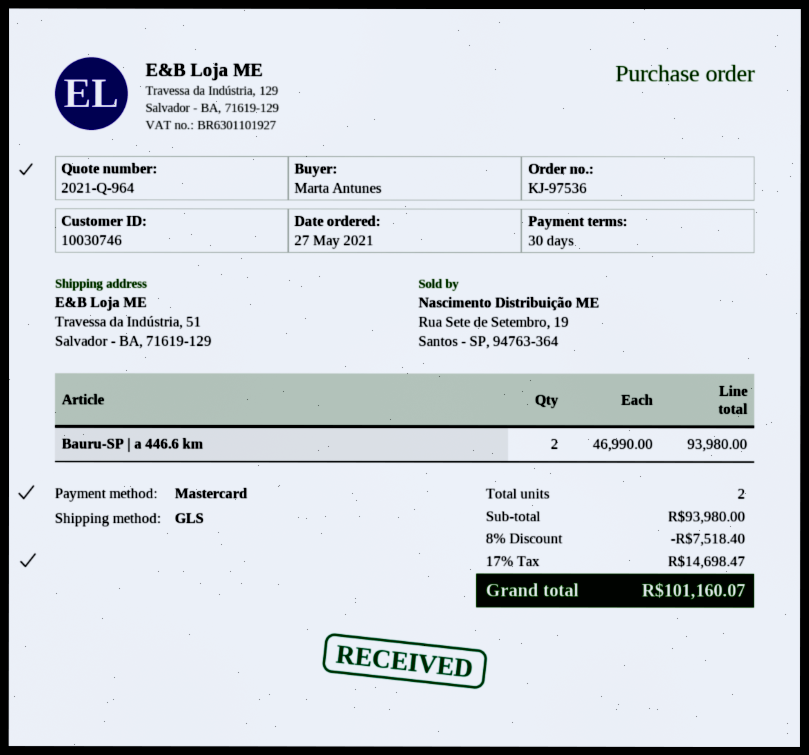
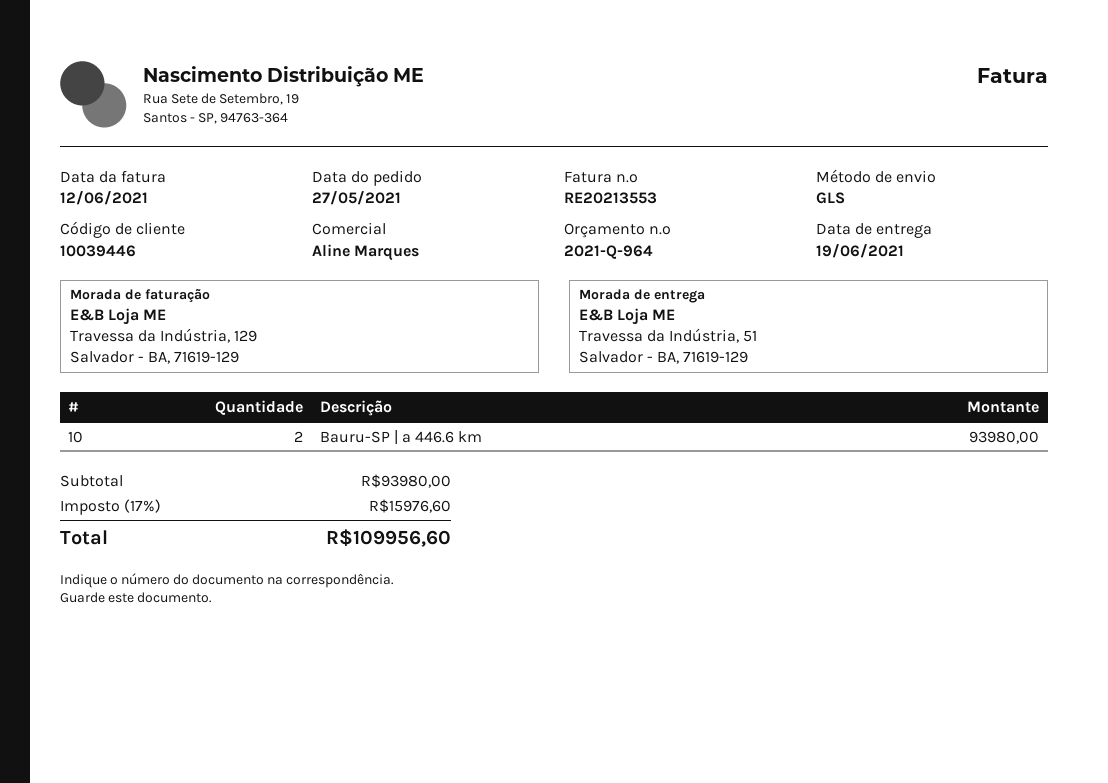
customer number: 10030746 -> 10039446
discount: 8% = 7518.40 -> none
tax: 17% = 14698.47 -> 17% = 15976.60
total: 101160.07 -> 109956.60

